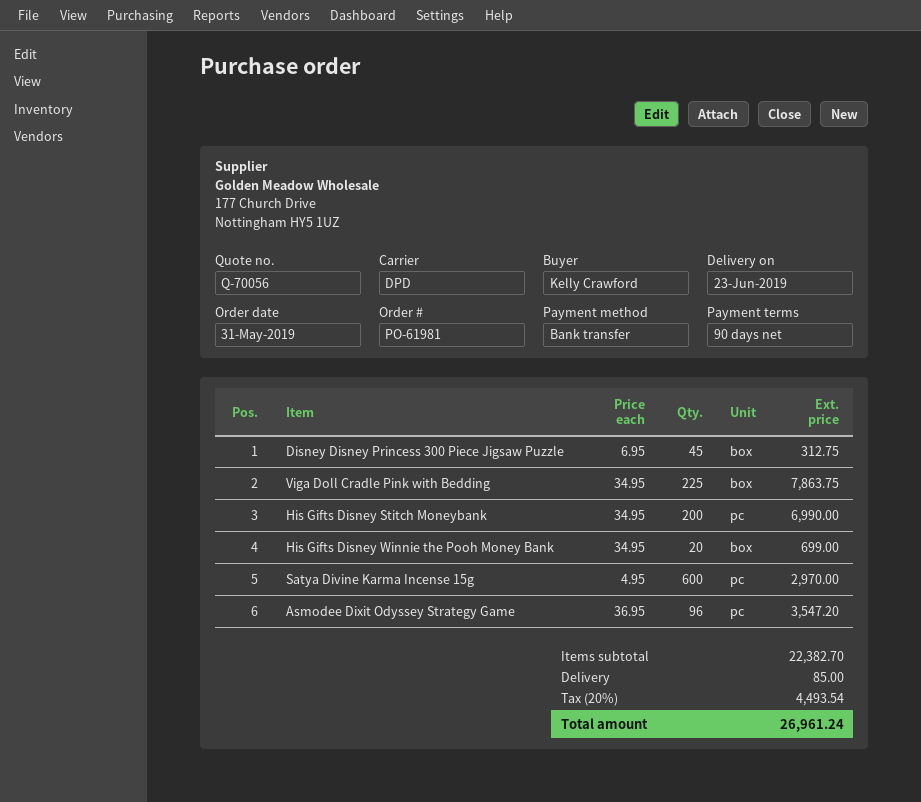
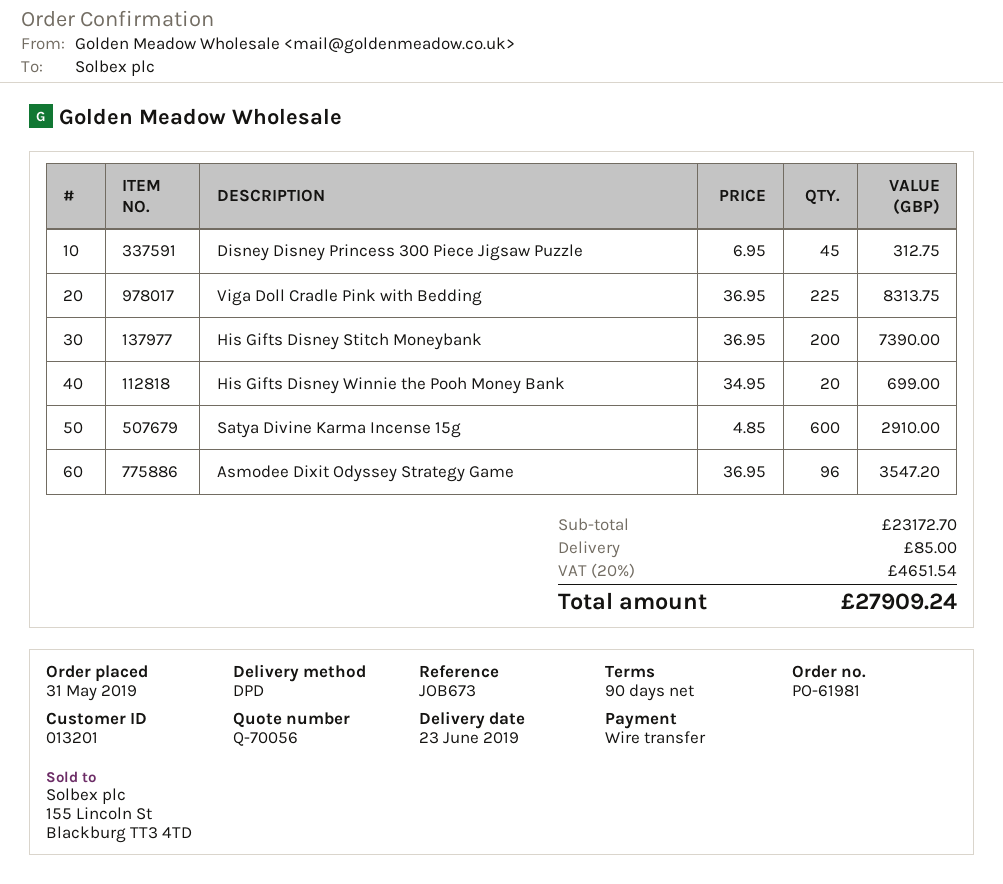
Viga Doll Cradle Pink with Bedding: 225 x 34.95 = 7863.75 -> 225 x 36.95 = 8313.75
His Gifts Disney Stitch Moneybank: 200 x 34.95 = 6990.00 -> 200 x 36.95 = 7390.00
Satya Divine Karma Incense 15g: 600 x 4.95 = 2970.00 -> 600 x 4.85 = 2910.00
subtotal: 22382.70 -> 23172.70
tax: 20% = 4493.54 -> 20% = 4651.54
total: 26961.24 -> 27909.24

